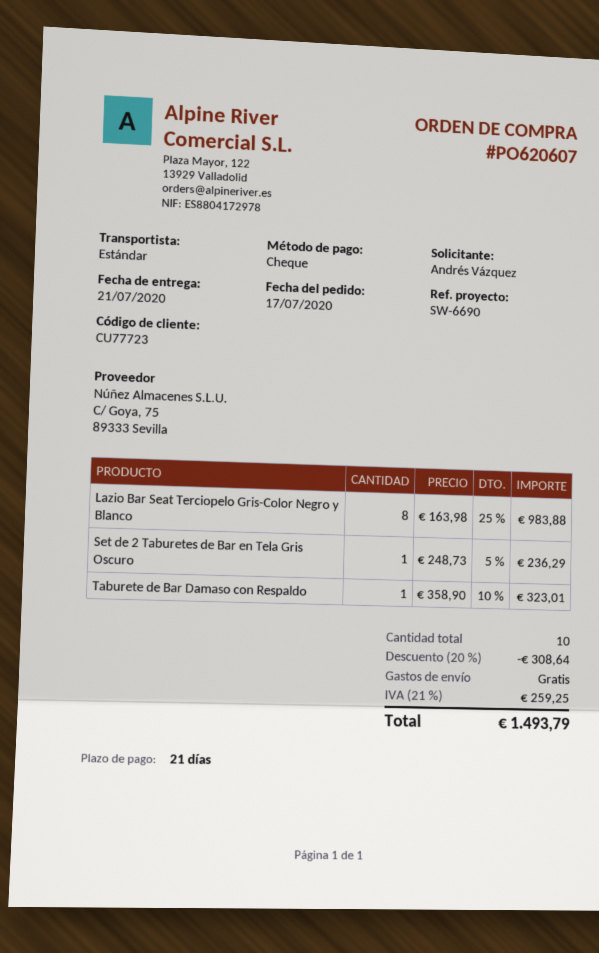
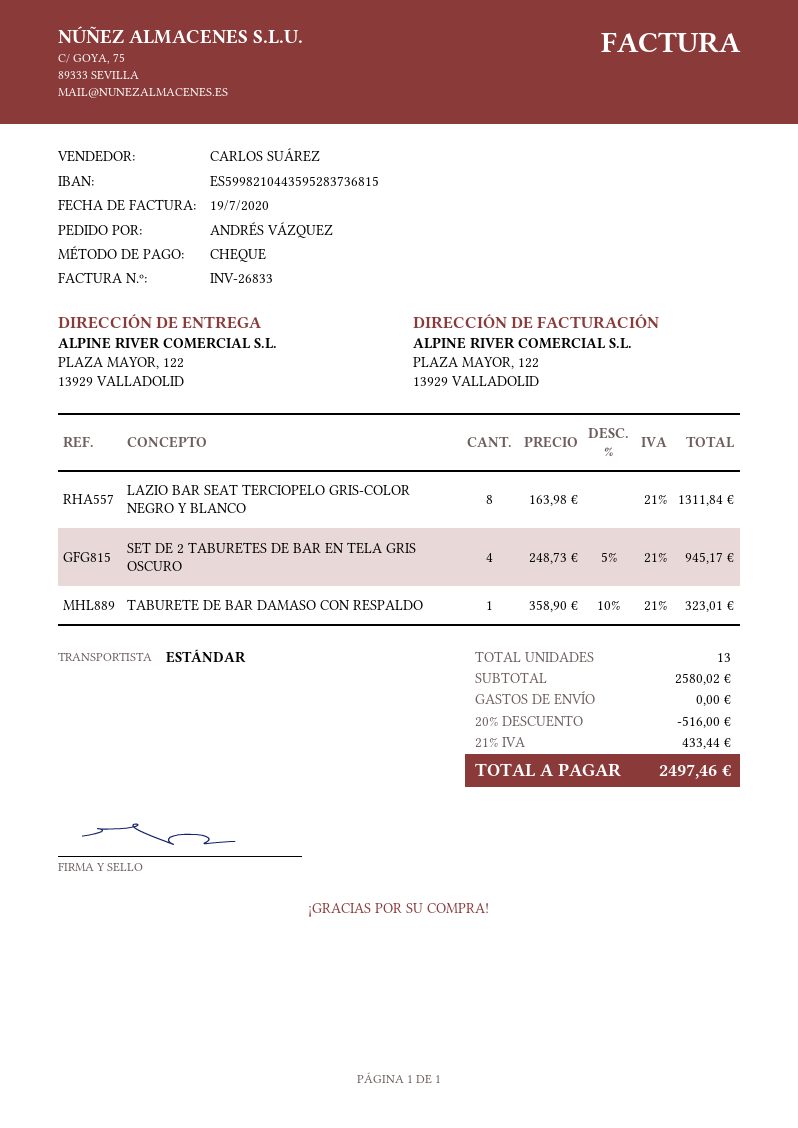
Lazio Bar Seat Terciopelo Gris-Color Negro y Blanco: 8 x 163.98 - 25% = 983.88 -> 8 x 163.98 = 1311.84
Set de 2 Taburetes de Bar en Tela Gris Oscuro: 1 x 248.73 - 5% = 236.29 -> 4 x 248.73 - 5% = 945.17
total quantity: 10 -> 13
discount: 20% = 308.64 -> 20% = 516.00
tax: 21% = 259.25 -> 21% = 433.44
total: 1493.79 -> 2497.46

